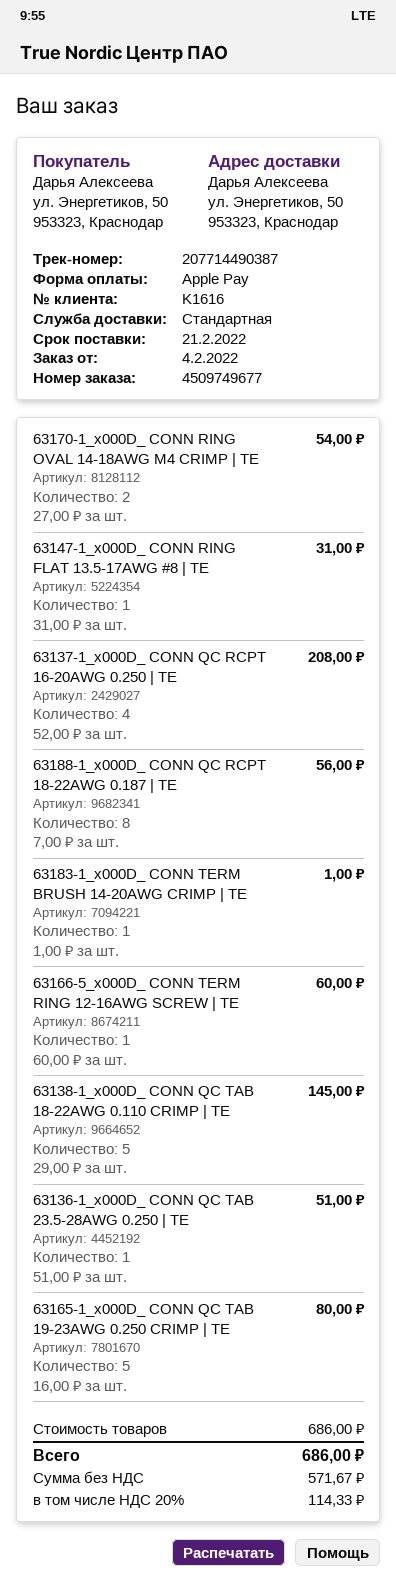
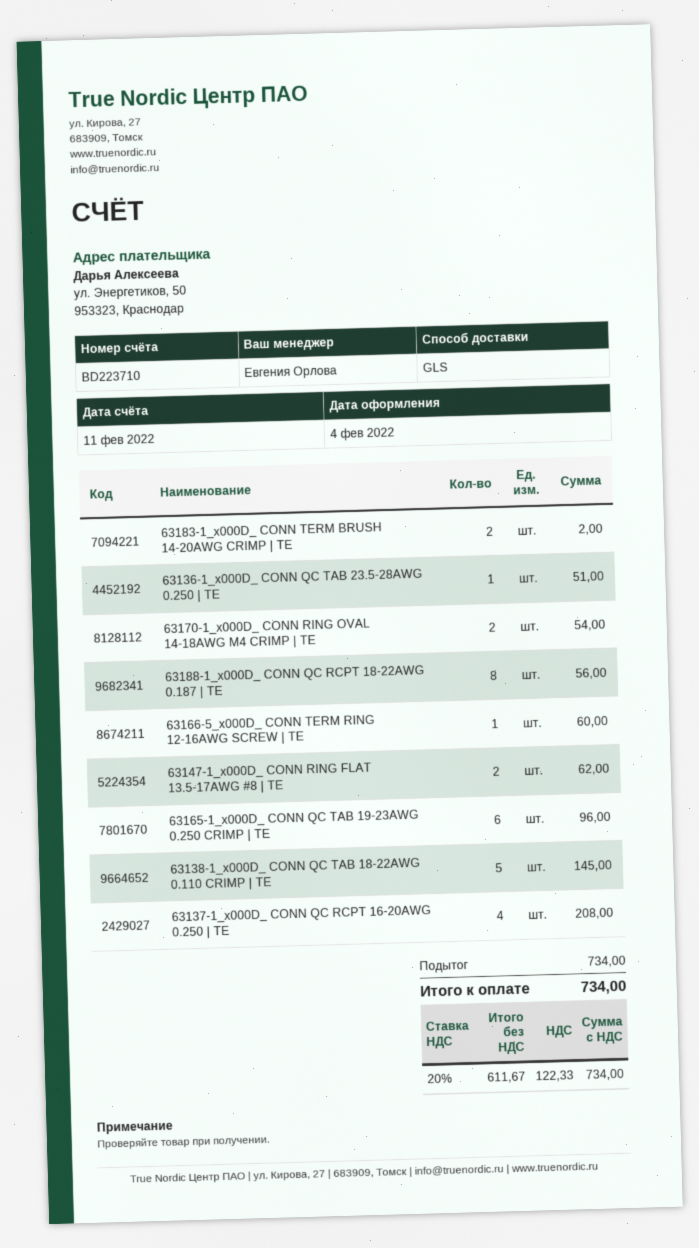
shipping method: standard -> GLS
63147-1_x000D_ CONN RING FLAT 13.5-17AWG #8 | TE: 1 for 31.00 -> 2 for 62.00
63183-1_x000D_ CONN TERM BRUSH 14-20AWG CRIMP | TE: 1 for 1.00 -> 2 for 2.00
63165-1_x000D_ CONN QC TAB 19-23AWG 0.250 CRIMP | TE: 5 for 80.00 -> 6 for 96.00
subtotal: 686.00 -> 734.00
net: 571.67 -> 611.67
tax: 20% = 114.33 -> 20% = 122.33
total: 686.00 -> 734.00

